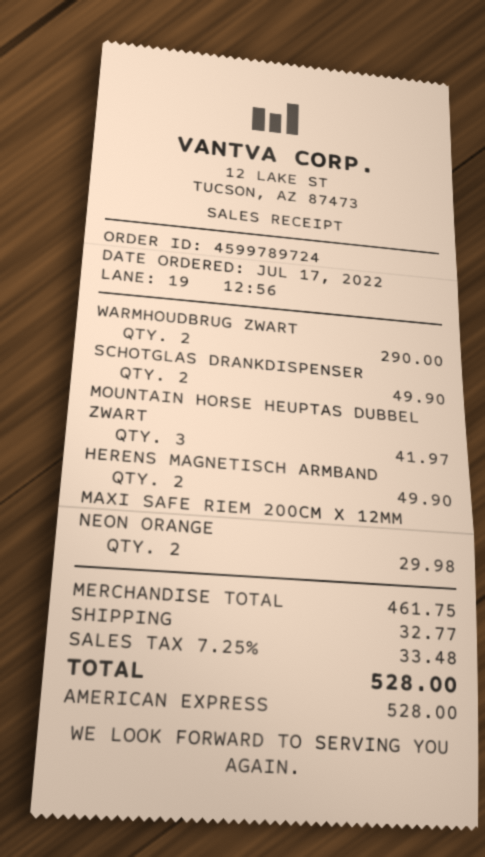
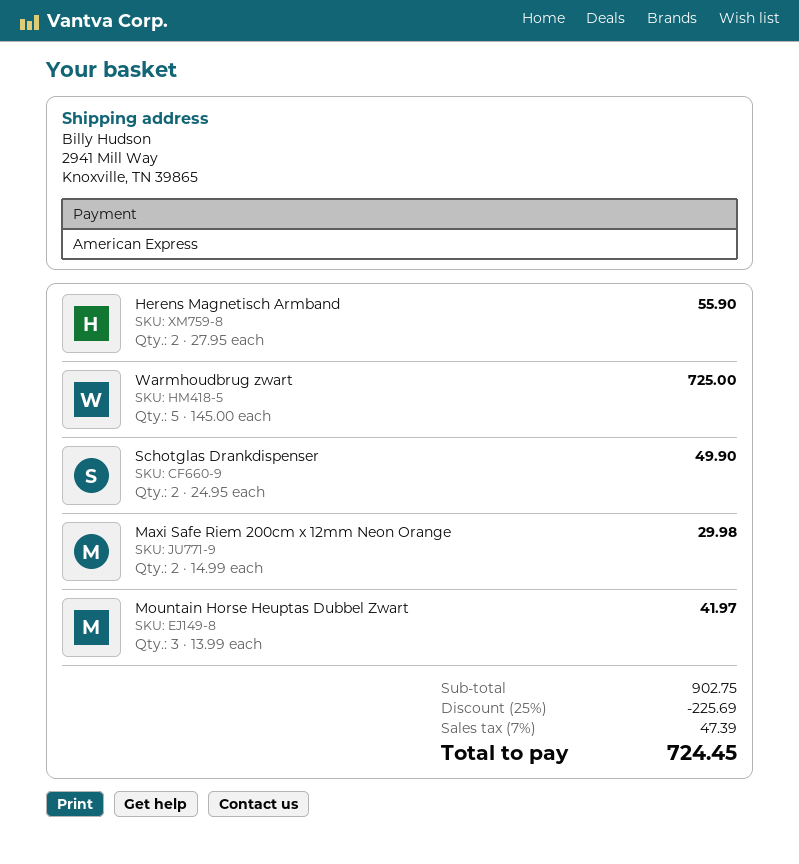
WARMHOUDBRUG ZWART: 2 for 290.00 -> 5 for 725.00
HERENS MAGNETISCH ARMBAND: 2 for 49.90 -> 2 for 55.90
subtotal: 461.75 -> 902.75
discount: none -> 25% = 225.69
shipping: 32.77 -> none
tax: 7.25% = 33.48 -> 7% = 47.39
total: 528.00 -> 724.45

